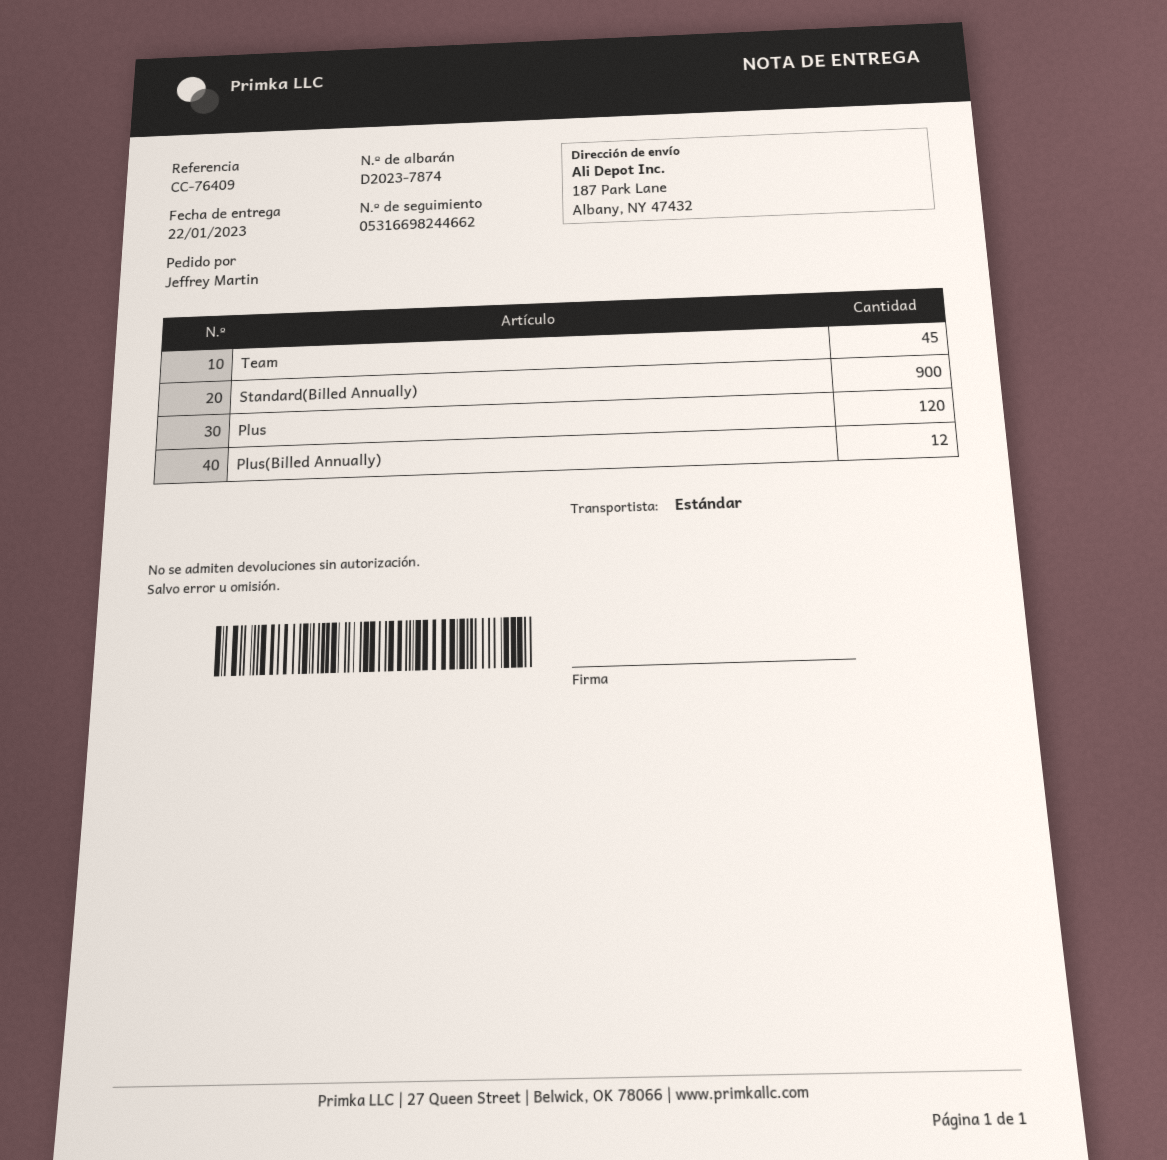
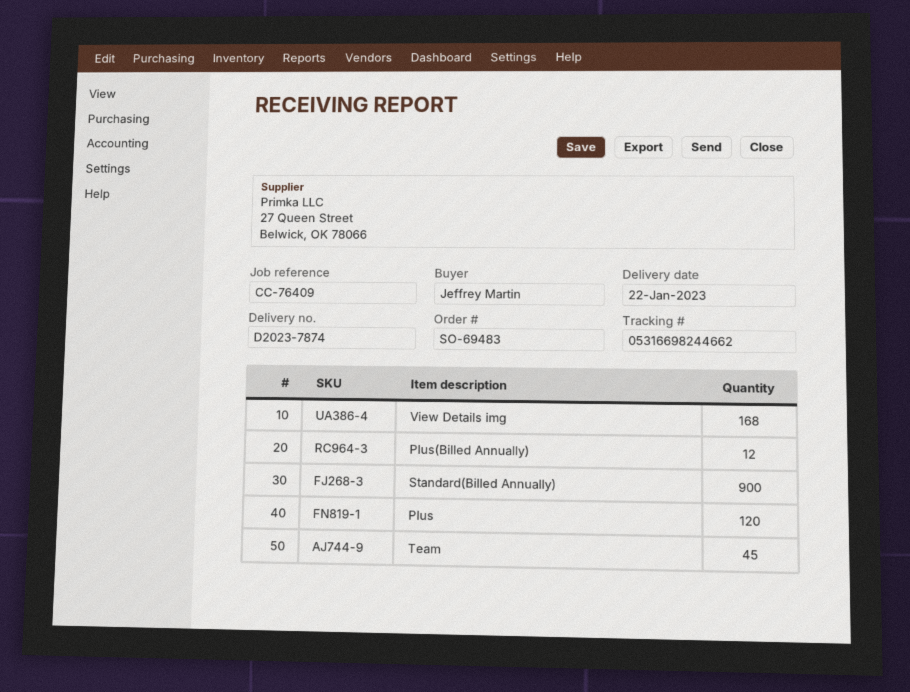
View Details img: none -> 168

